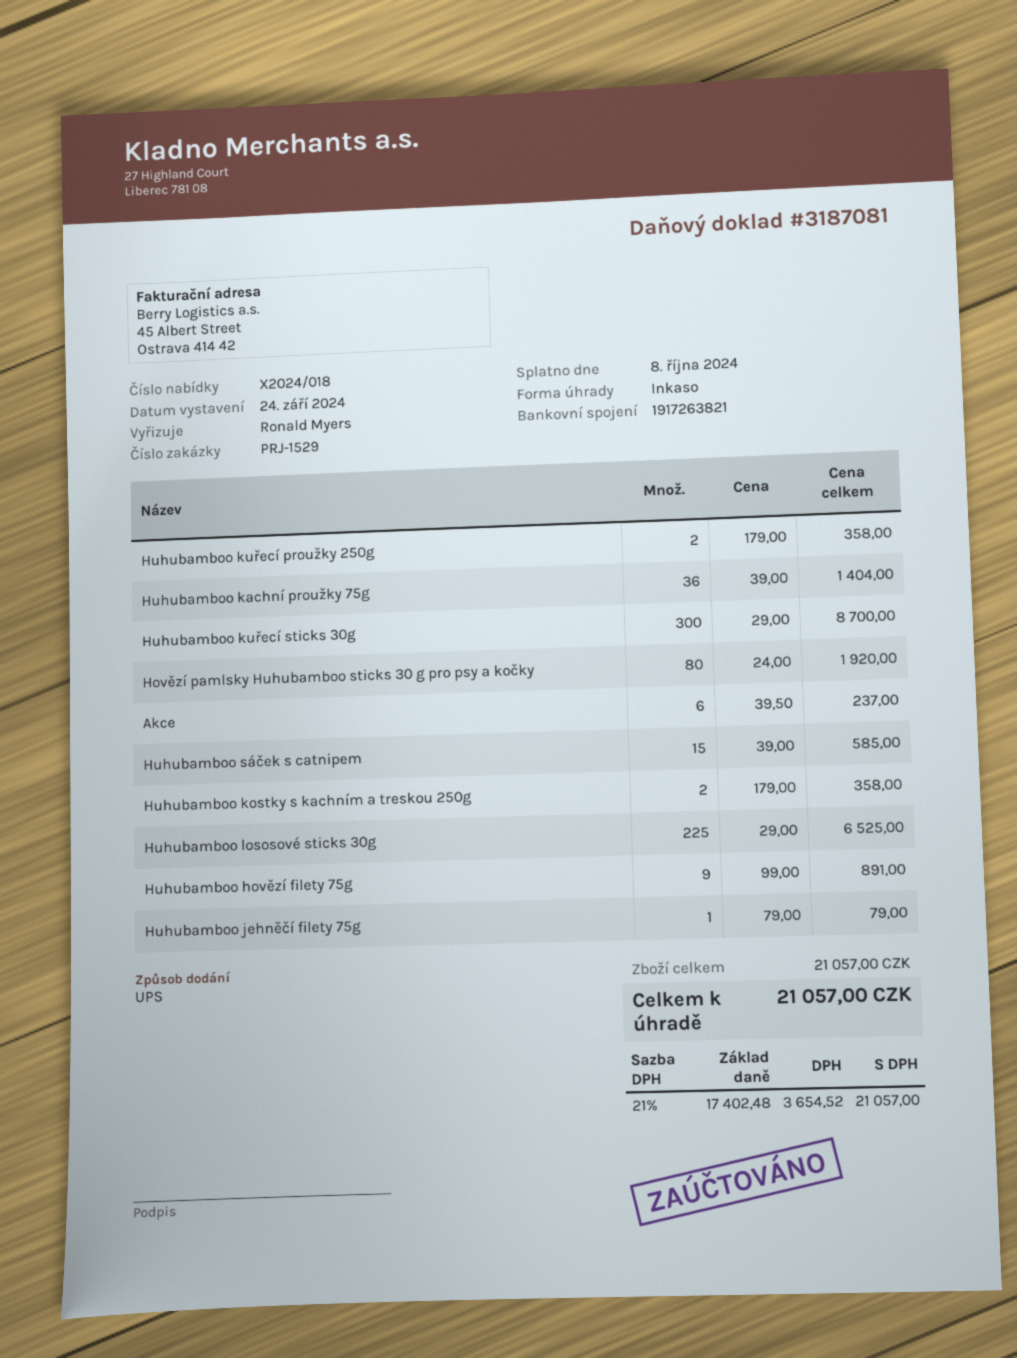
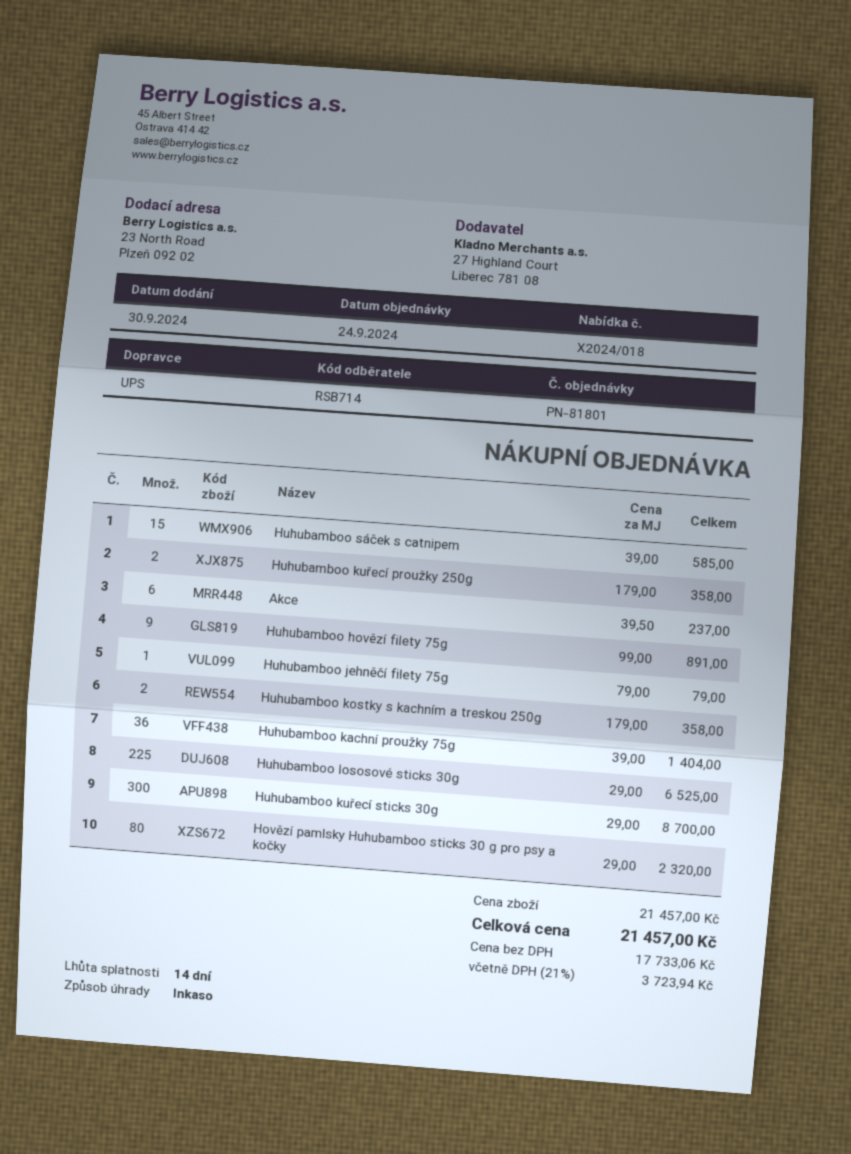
Hovězí pamlsky Huhubamboo sticks 30 g pro psy a kočky: 80 x 24.00 = 1920.00 -> 80 x 29.00 = 2320.00
subtotal: 21057.00 -> 21457.00
net: 17402.48 -> 17733.06
tax: 21% = 3654.52 -> 21% = 3723.94
total: 21057.00 -> 21457.00

